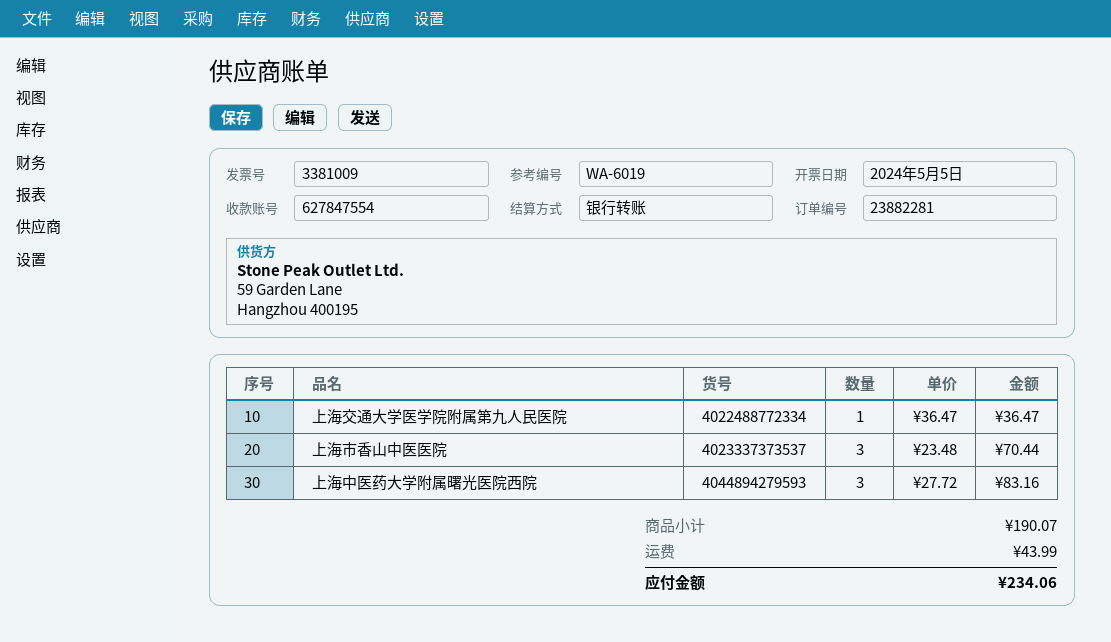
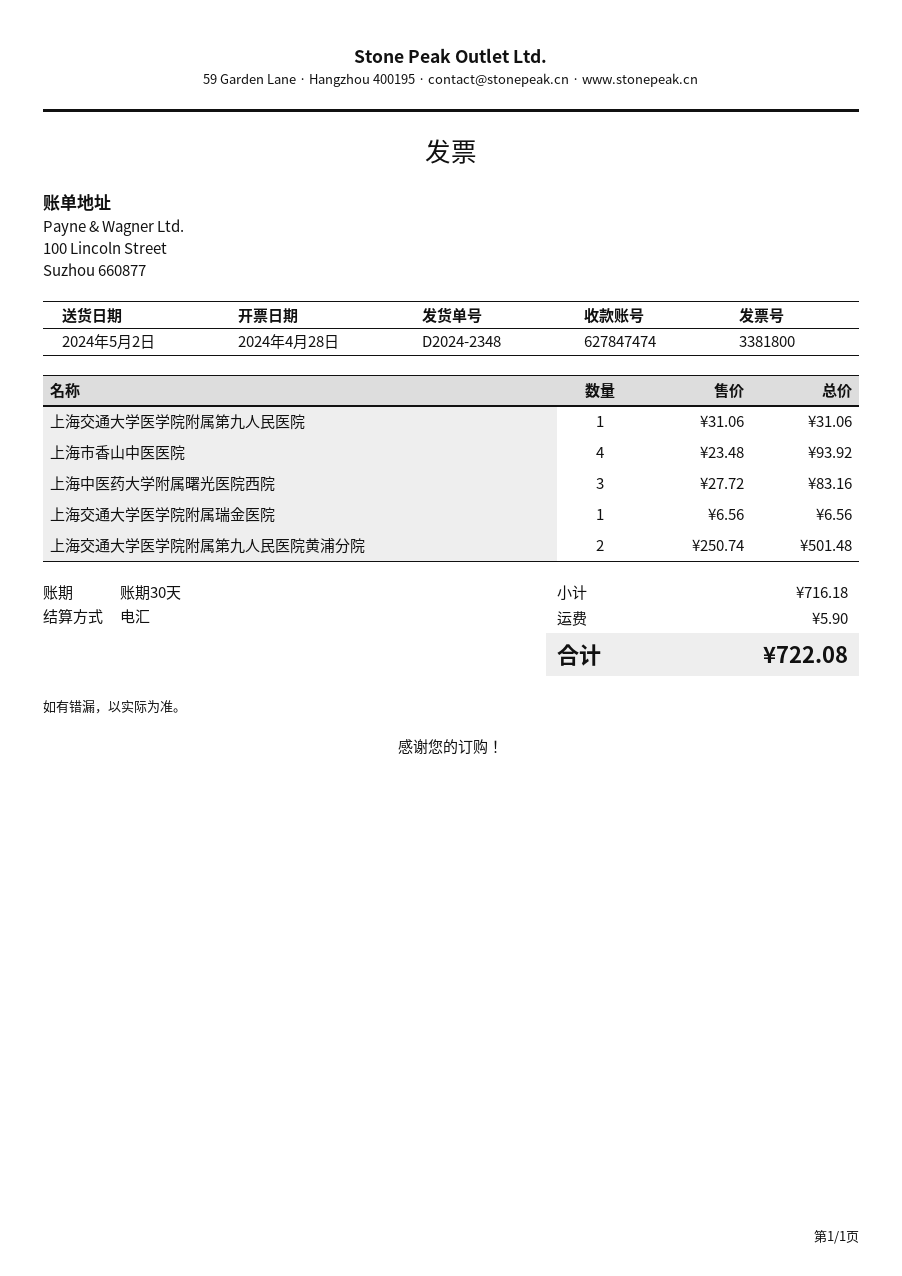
invoice number: 3381009 -> 3381800
invoice date: 2024-05-05 -> 2024-04-28
bank account: 627847554 -> 627847474
上海交通大学医学院附属第九人民医院: 1 x 36.47 = 36.47 -> 1 x 31.06 = 31.06
上海市香山中医医院: 3 x 23.48 = 70.44 -> 4 x 23.48 = 93.92
上海交通大学医学院附属瑞金医院: none -> 1 x 6.56 = 6.56
上海交通大学医学院附属第九人民医院黄浦分院: none -> 2 x 250.74 = 501.48
subtotal: 190.07 -> 716.18
shipping: 43.99 -> 5.90
total: 234.06 -> 722.08

